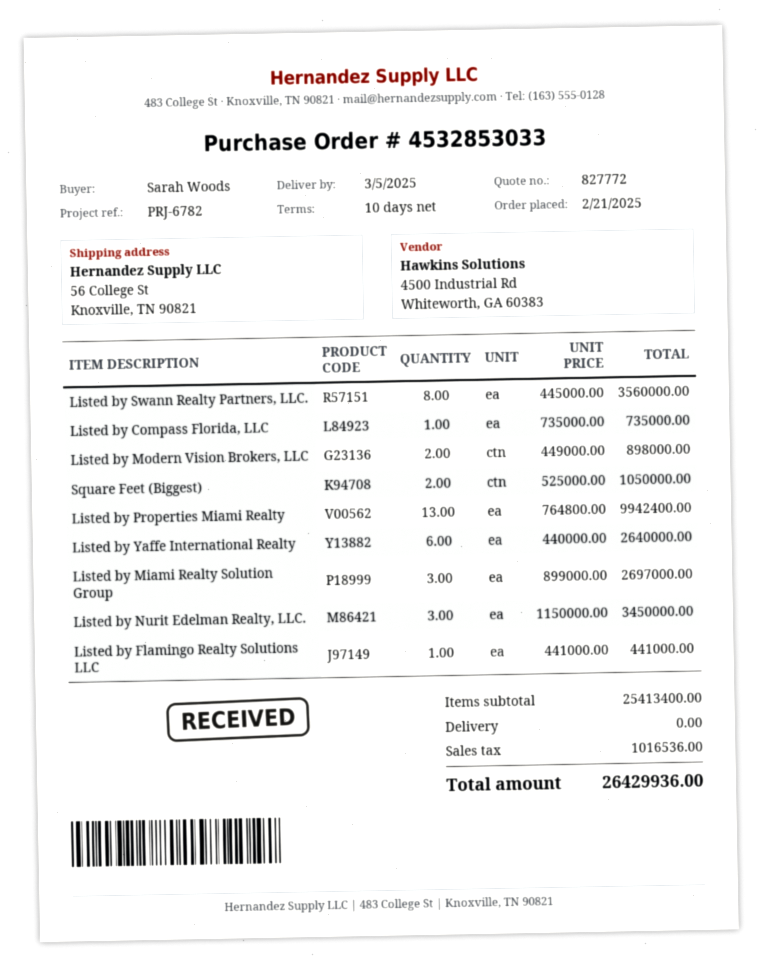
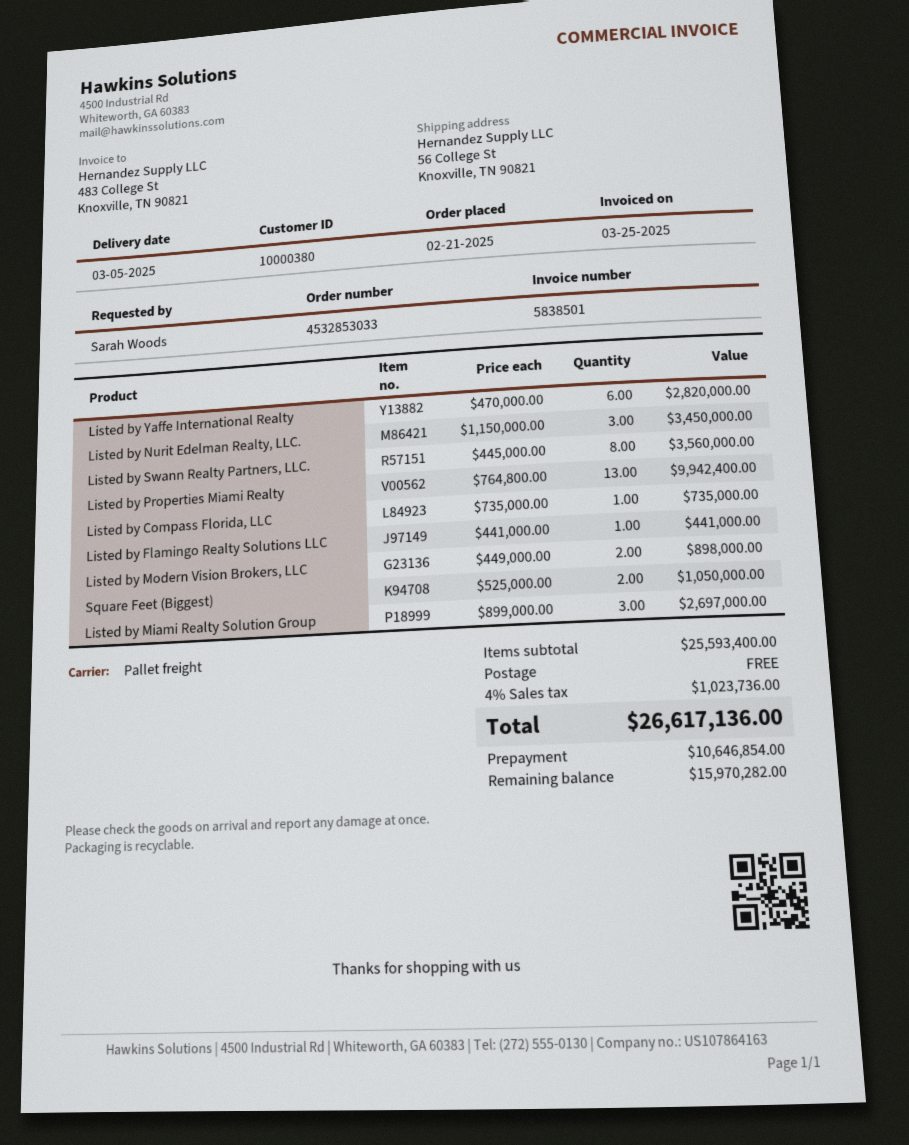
Listed by Yaffe International Realty: 6 x 440000.00 = 2640000.00 -> 6 x 470000.00 = 2820000.00
subtotal: 25413400.00 -> 25593400.00
tax: 1016536.00 -> 1023736.00
total: 26429936.00 -> 26617136.00

